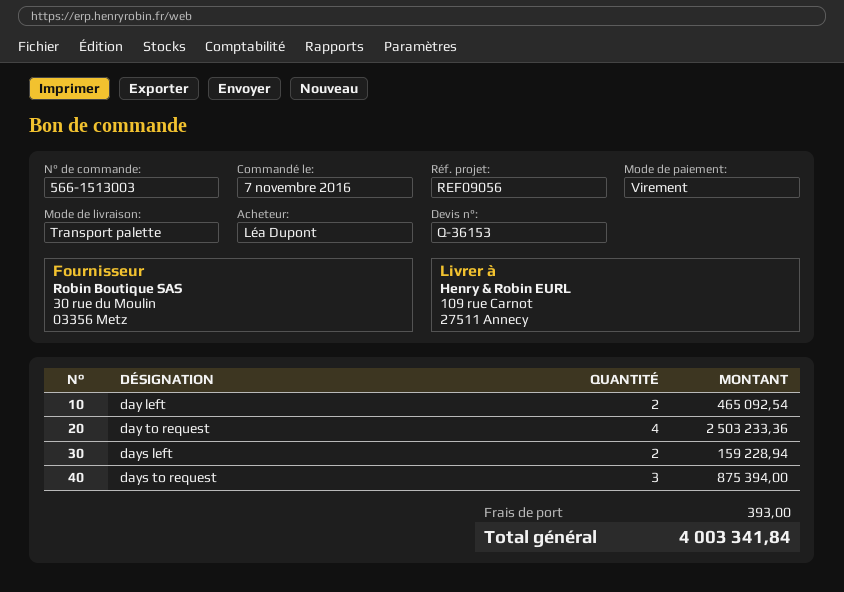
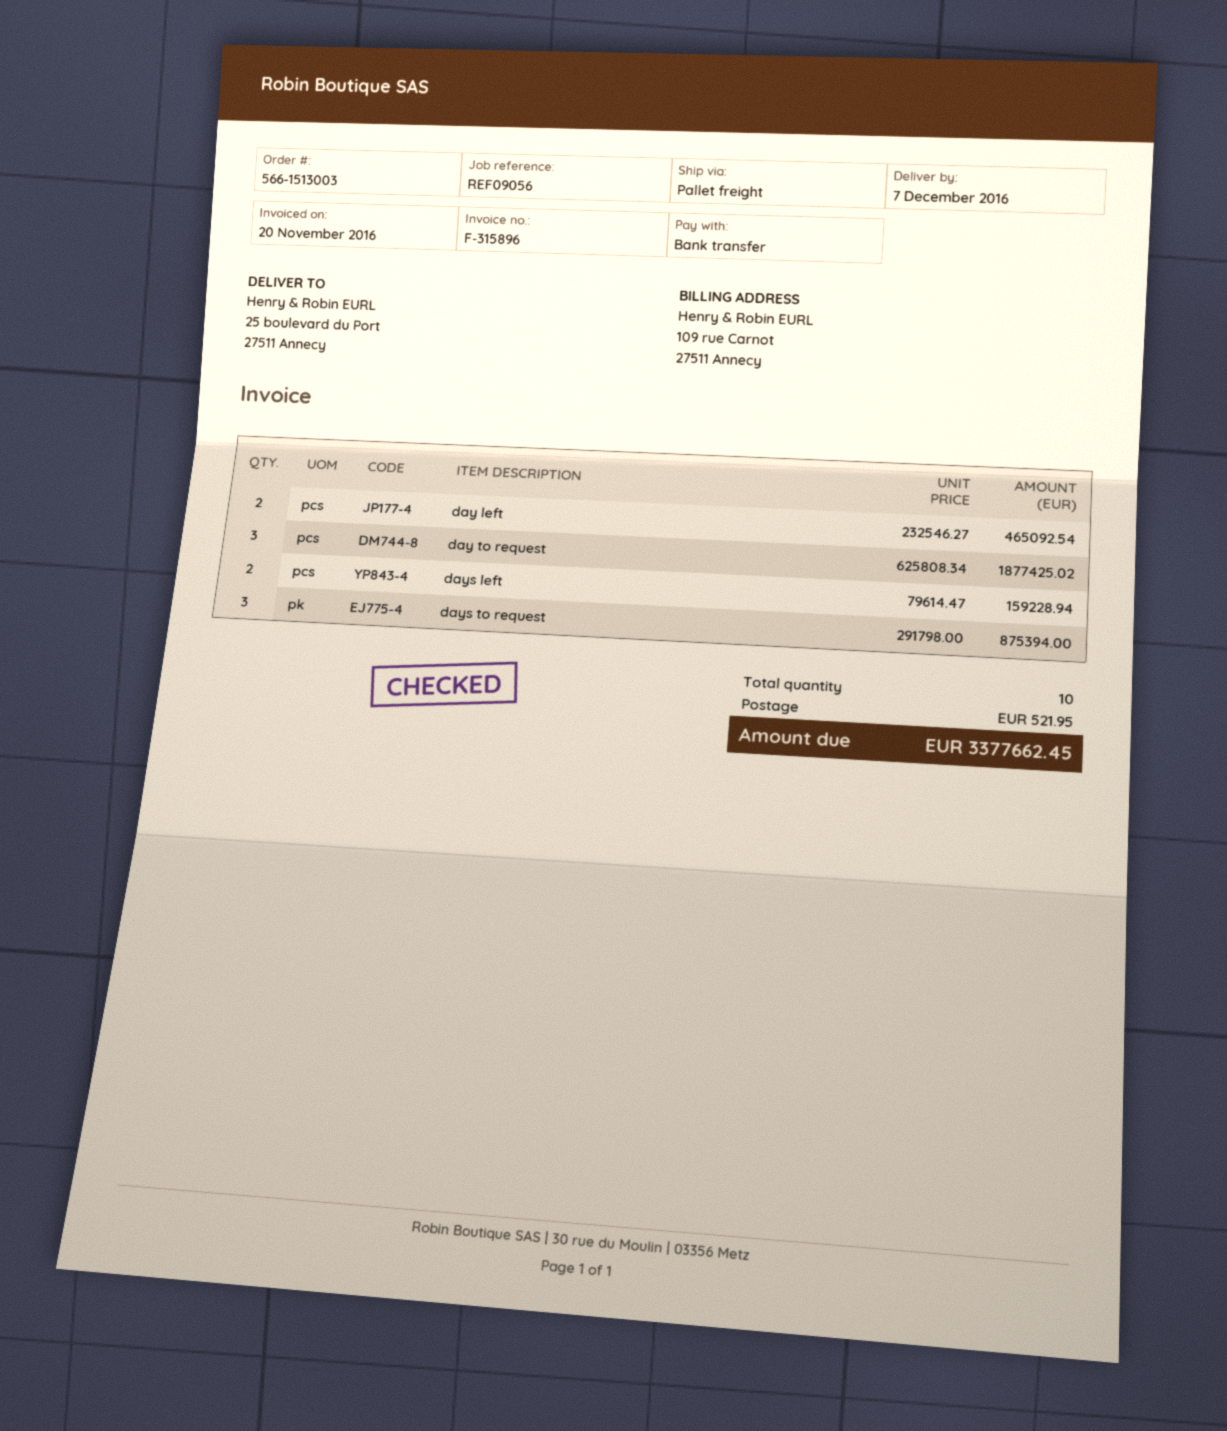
ship to: 109 rue Carnot, 27511 Annecy -> 25 boulevard du Port, 27511 Annecy
day to request: 4 for 2503233.36 -> 3 for 1877425.02
shipping: 393.00 -> 521.95
total: 4003341.84 -> 3377662.45

